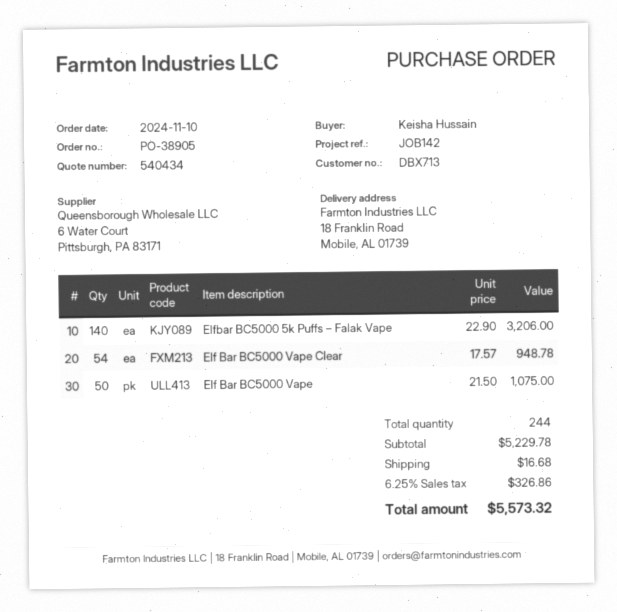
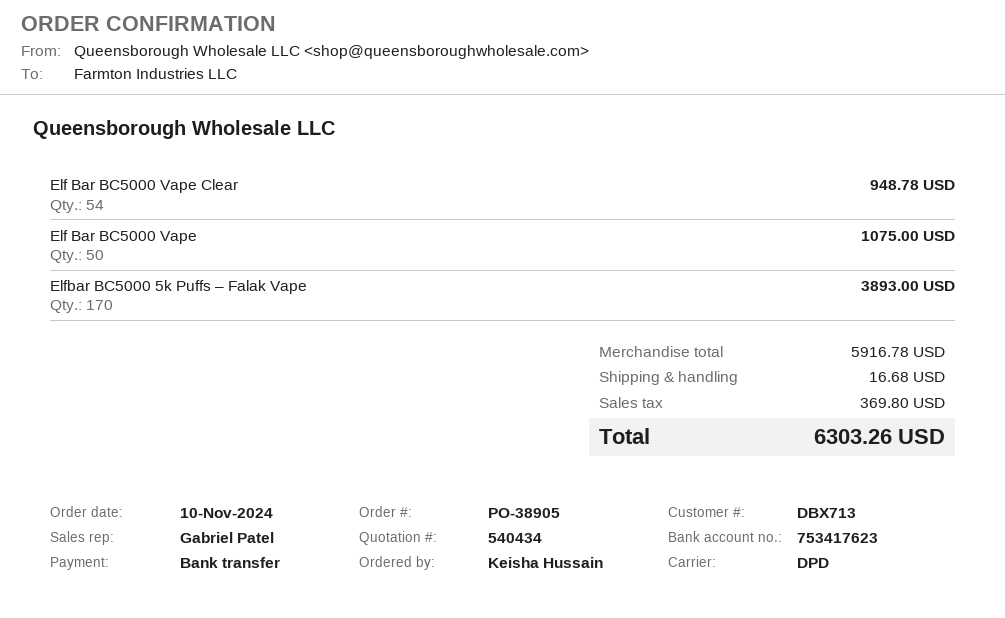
Elfbar BC5000 5k Puffs – Falak Vape: 140 for 3206.00 -> 170 for 3893.00
subtotal: 5229.78 -> 5916.78
tax: 326.86 -> 369.80
total: 5573.32 -> 6303.26

